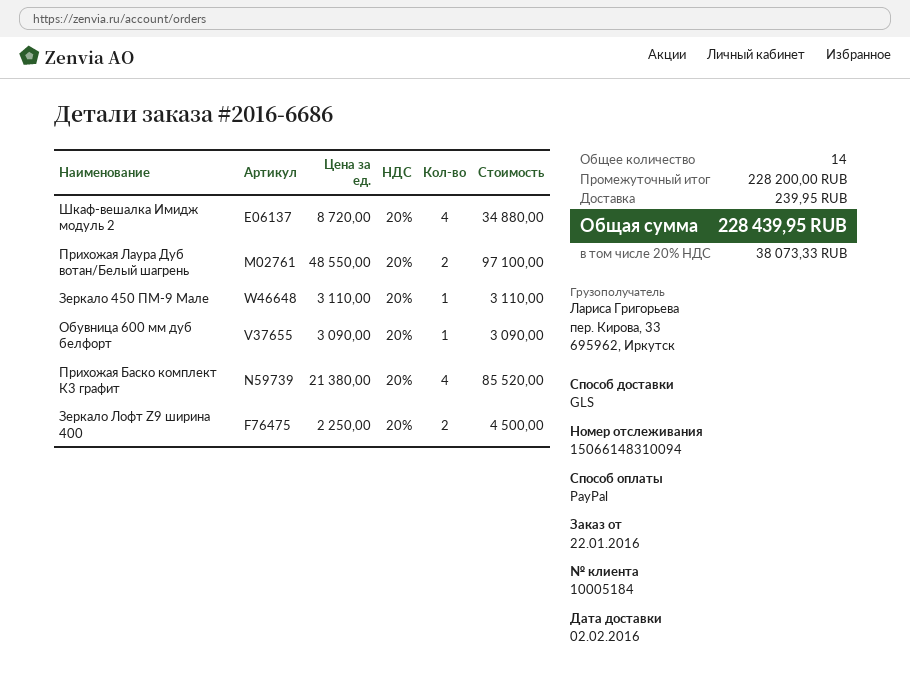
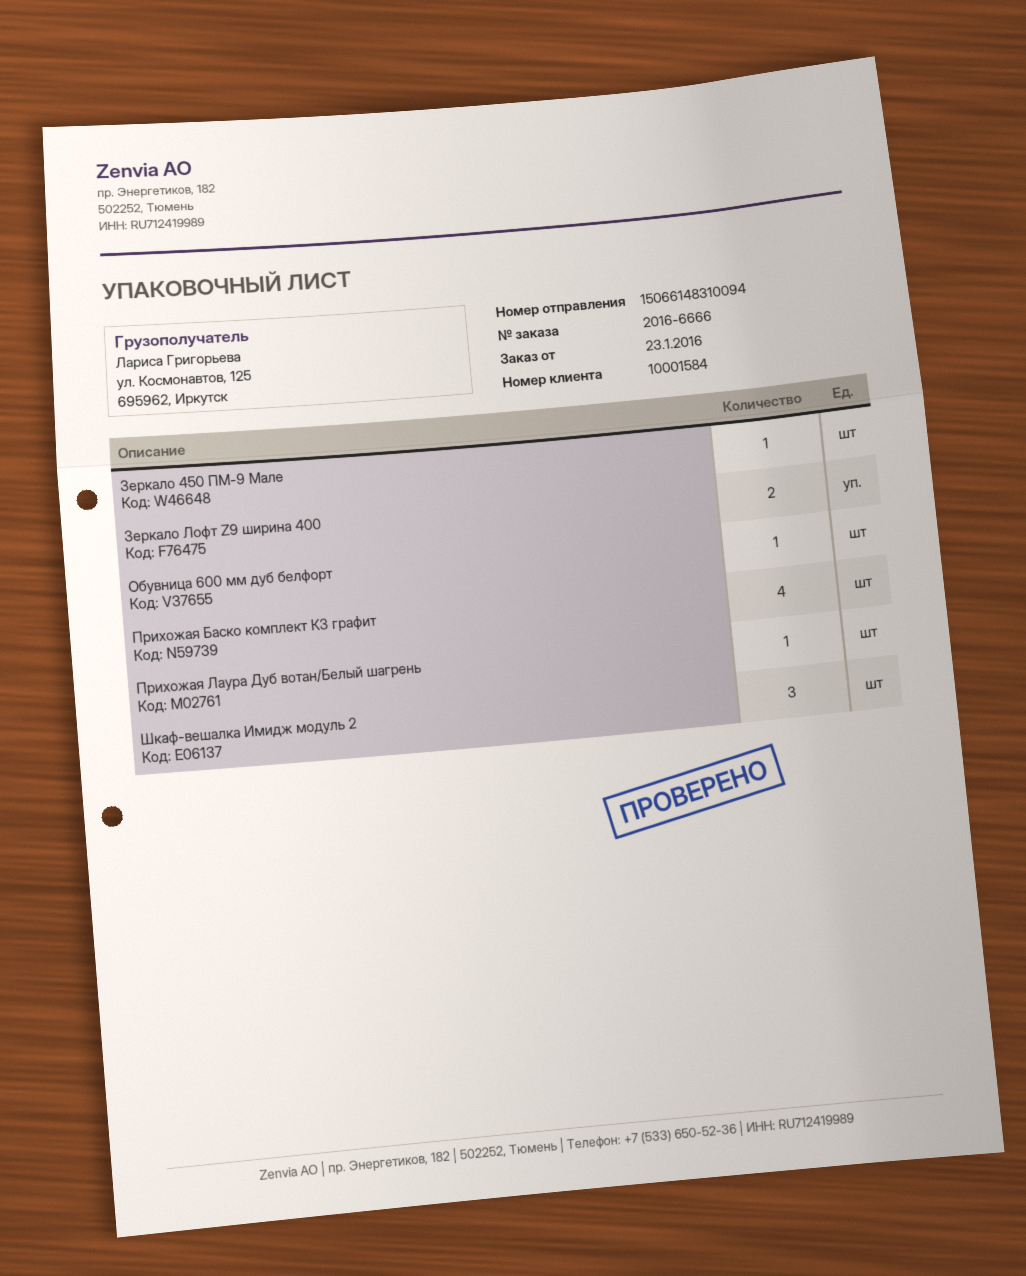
order number: 2016-6686 -> 2016-6666
order date: 2016-01-22 -> 2016-01-23
customer number: 10005184 -> 10001584
ship to: пер. Кирова, 33, 695962, Иркутск -> ул. Космонавтов, 125, 695962, Иркутск
Шкаф-вешалка Имидж модуль 2: 4 -> 3
Прихожая Лаура Дуб вотан/Белый шагрень: 2 -> 1

